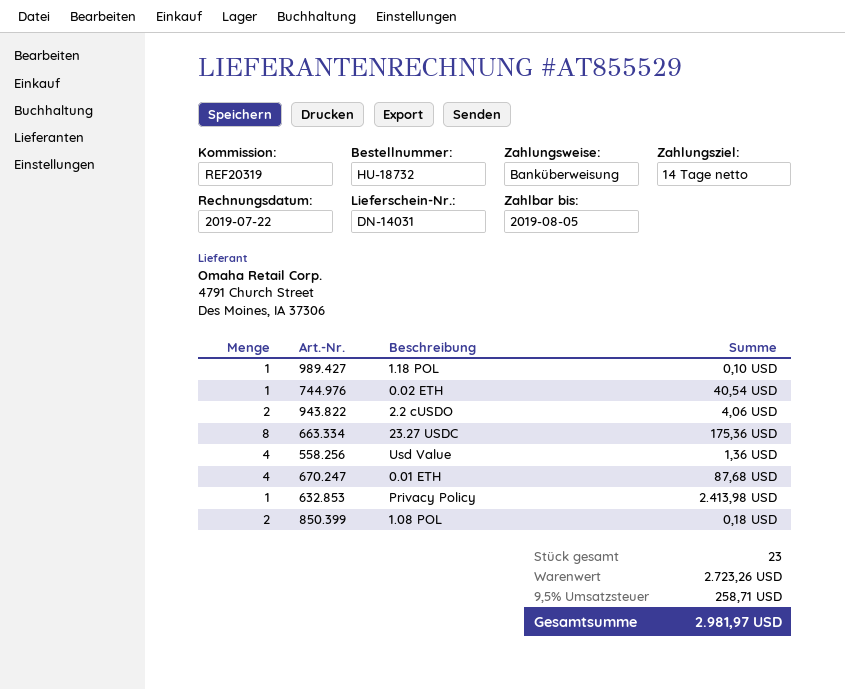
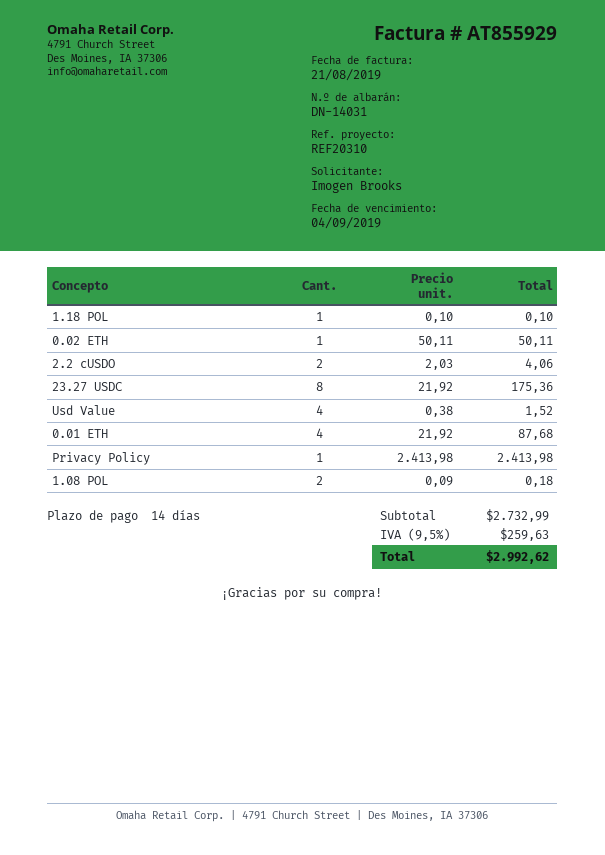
invoice number: AT855529 -> AT855929
invoice date: 2019-07-22 -> 2019-08-21
due date: 2019-08-05 -> 2019-09-04
reference: REF20319 -> REF20310
0.02 ETH: 1 for 40.54 -> 1 for 50.11
Usd Value: 4 for 1.36 -> 4 for 1.52
subtotal: 2723.26 -> 2732.99
tax: 9.5% = 258.71 -> 9.5% = 259.63
total: 2981.97 -> 2992.62

